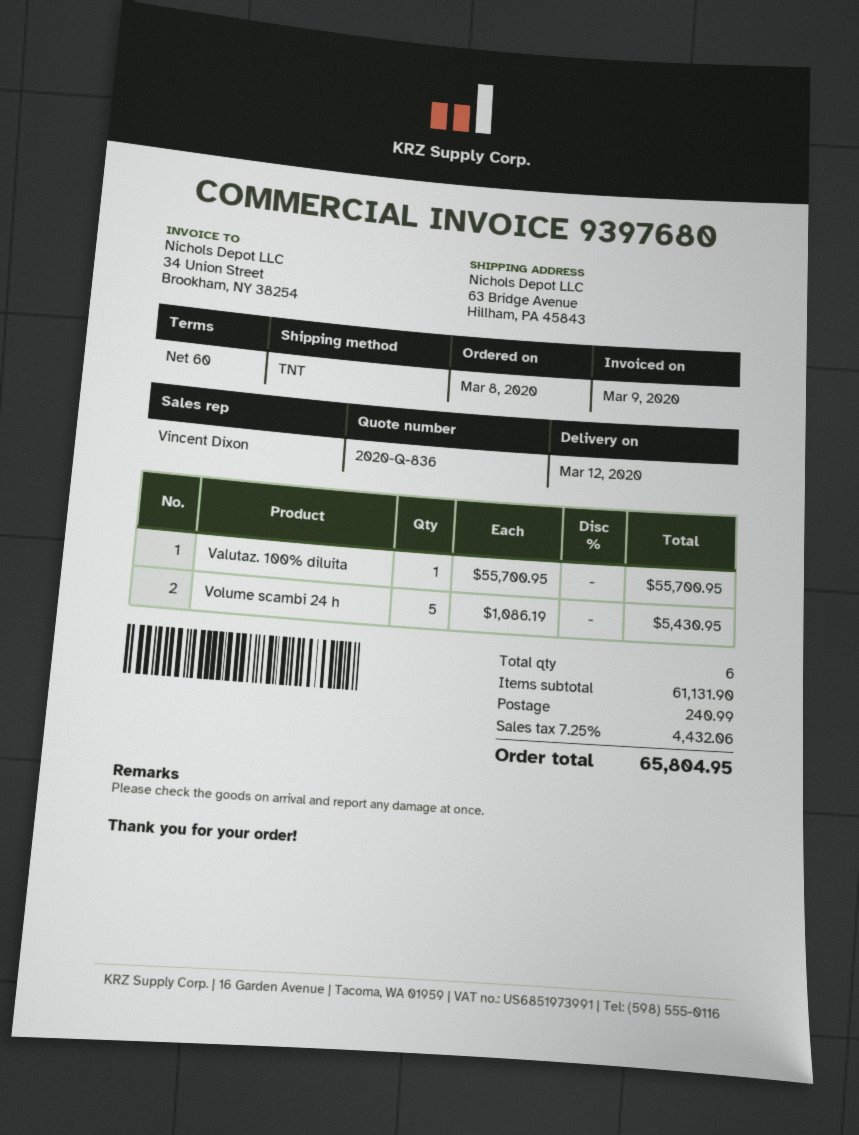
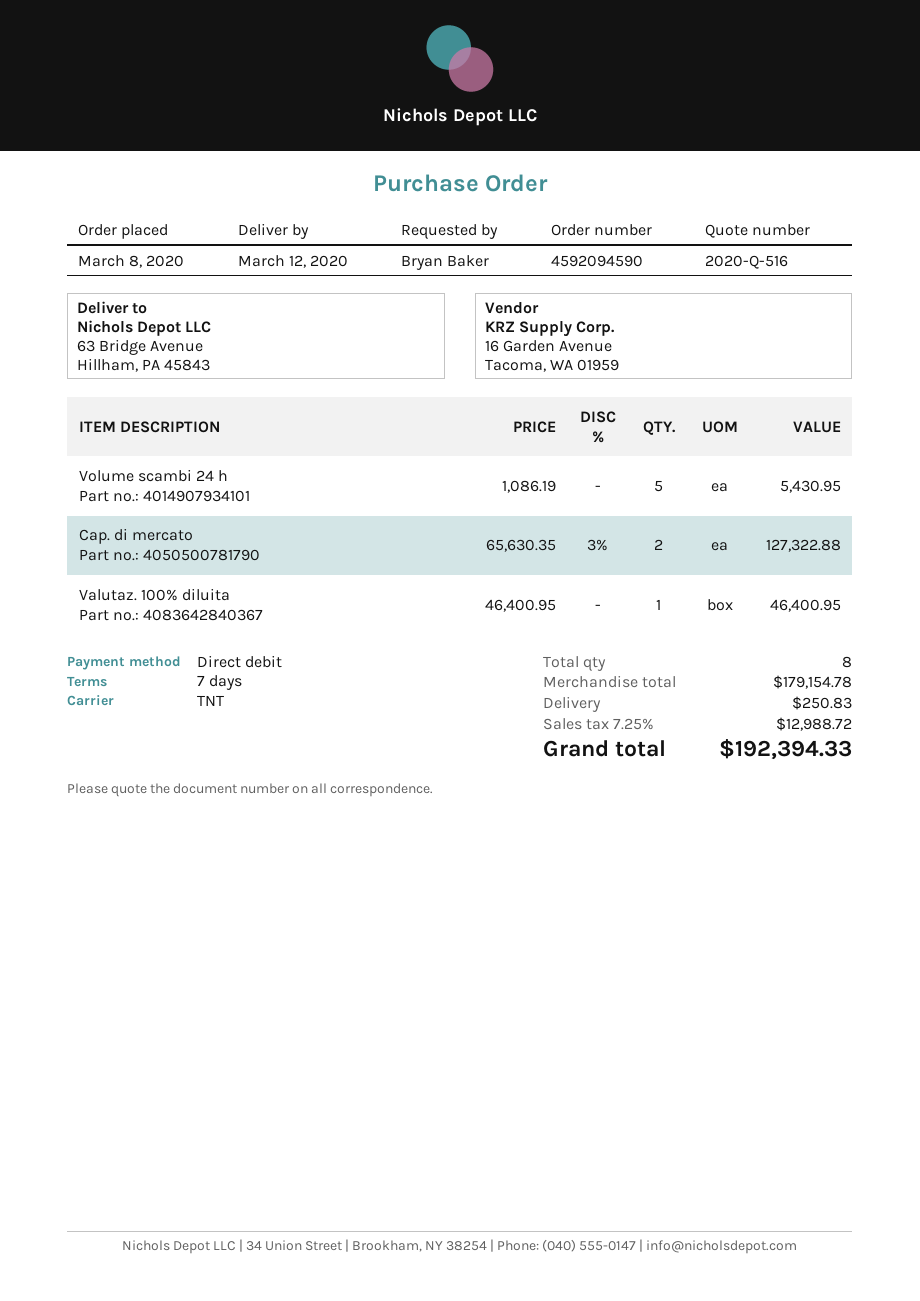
quote number: 2020-Q-836 -> 2020-Q-516
payment terms: 60 days -> 7 days
Valutaz. 100% diluita: 1 x 55700.95 = 55700.95 -> 1 x 46400.95 = 46400.95
Cap. di mercato: none -> 2 x 65630.35 - 3% = 127322.88
total quantity: 6 -> 8
subtotal: 61131.90 -> 179154.78
shipping: 240.99 -> 250.83
tax: 7.25% = 4432.06 -> 7.25% = 12988.72
total: 65804.95 -> 192394.33

